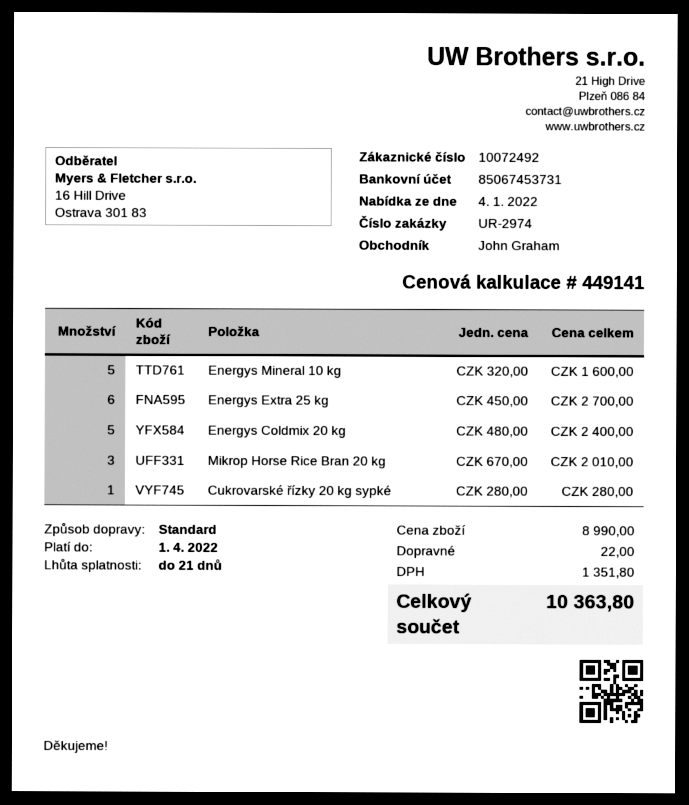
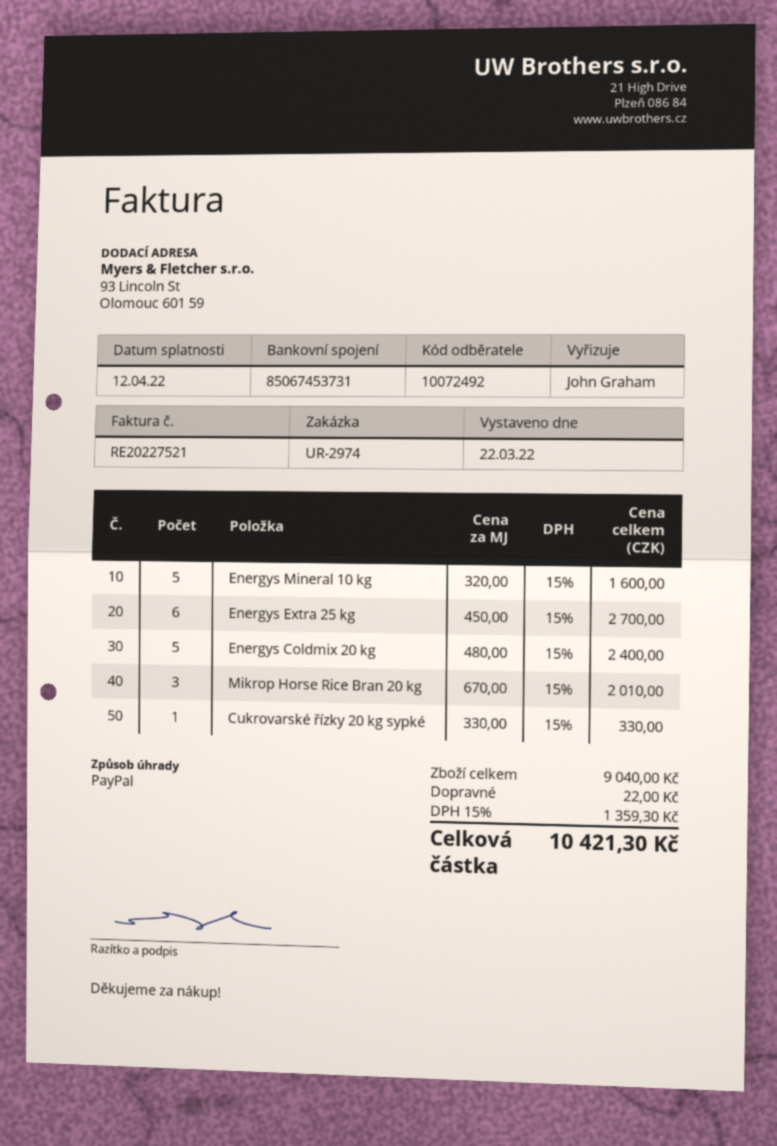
Cukrovarské řízky 20 kg sypké: 1 x 280.00 = 280.00 -> 1 x 330.00 = 330.00
subtotal: 8990.00 -> 9040.00
tax: 1351.80 -> 1359.30
total: 10363.80 -> 10421.30

